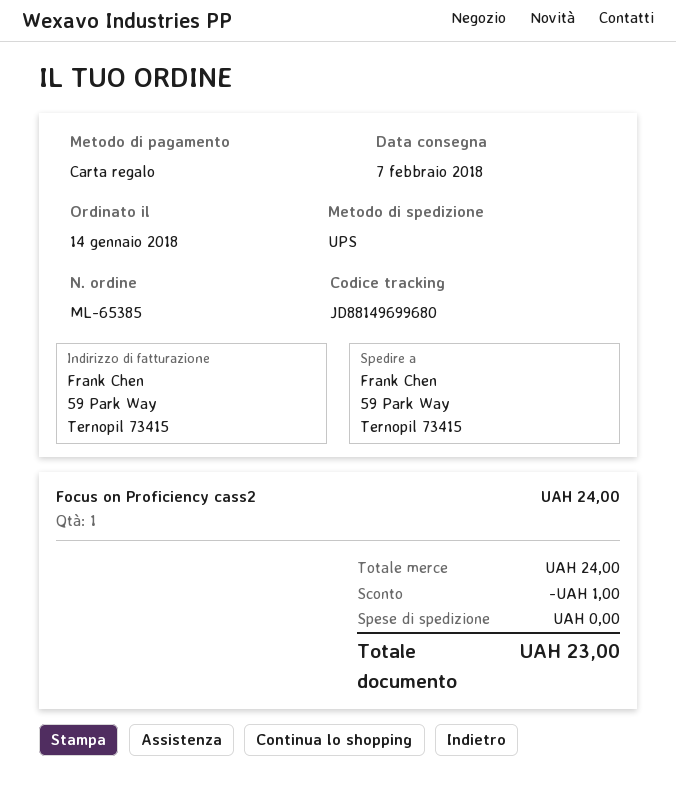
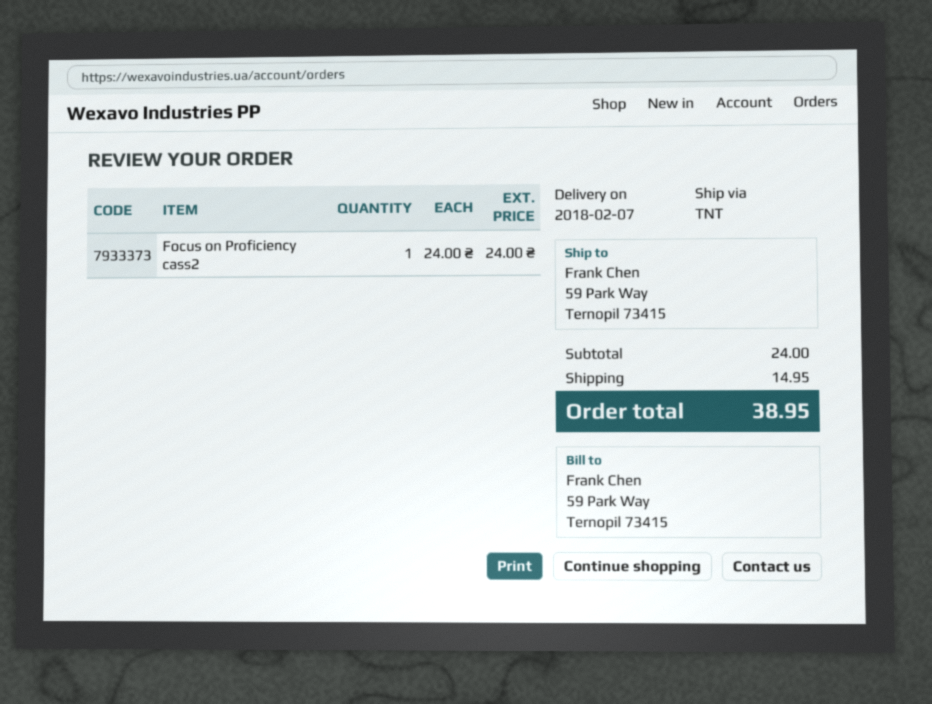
shipping method: UPS -> TNT
discount: 1.00 -> none
shipping: 0.00 -> 14.95
total: 23.00 -> 38.95

